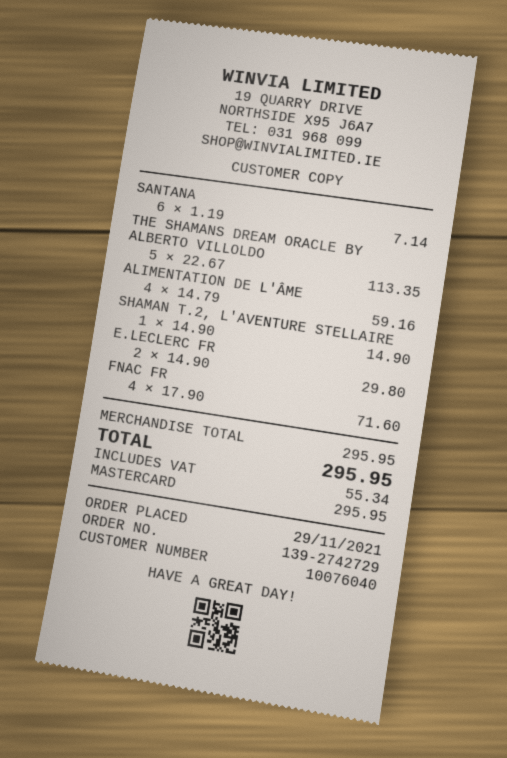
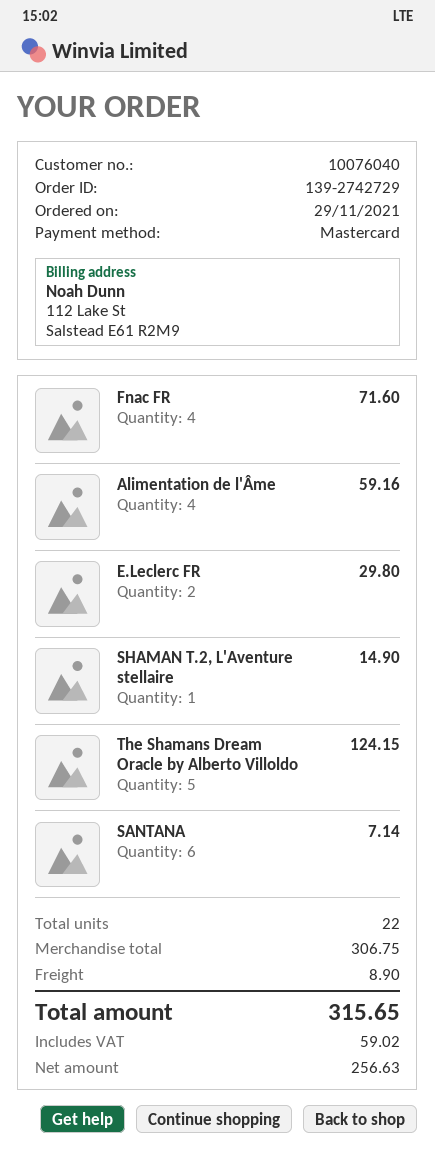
THE SHAMANS DREAM ORACLE BY ALBERTO VILLOLDO: 5 for 113.35 -> 5 for 124.15
subtotal: 295.95 -> 306.75
shipping: none -> 8.90
tax: 55.34 -> 59.02
total: 295.95 -> 315.65

